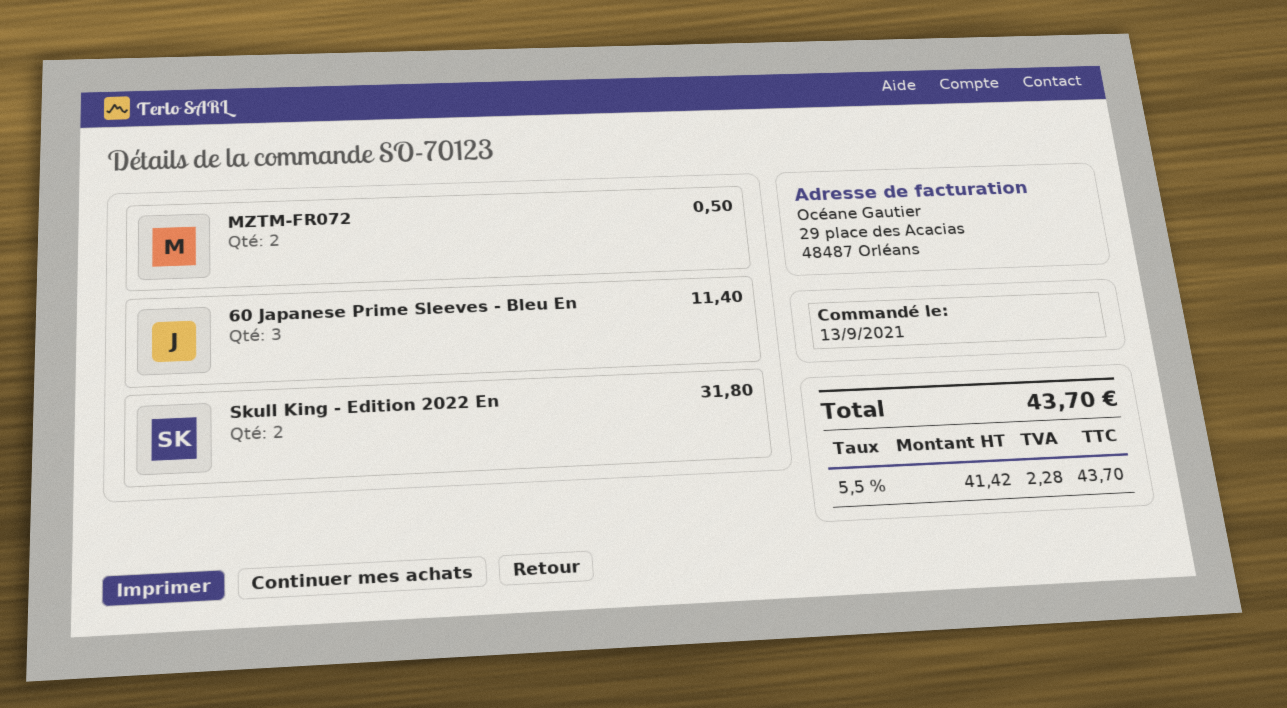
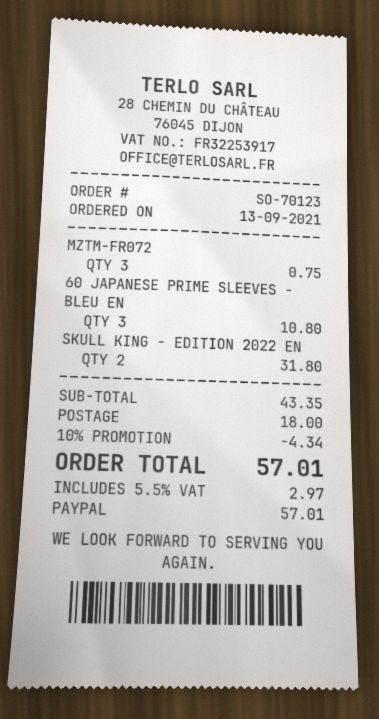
MZTM-FR072: 2 for 0.50 -> 3 for 0.75
60 Japanese Prime Sleeves - Bleu En: 3 for 11.40 -> 3 for 10.80
discount: none -> 10% = 4.34
shipping: none -> 18.00
tax: 5.5% = 2.28 -> 5.5% = 2.97
total: 43.70 -> 57.01

